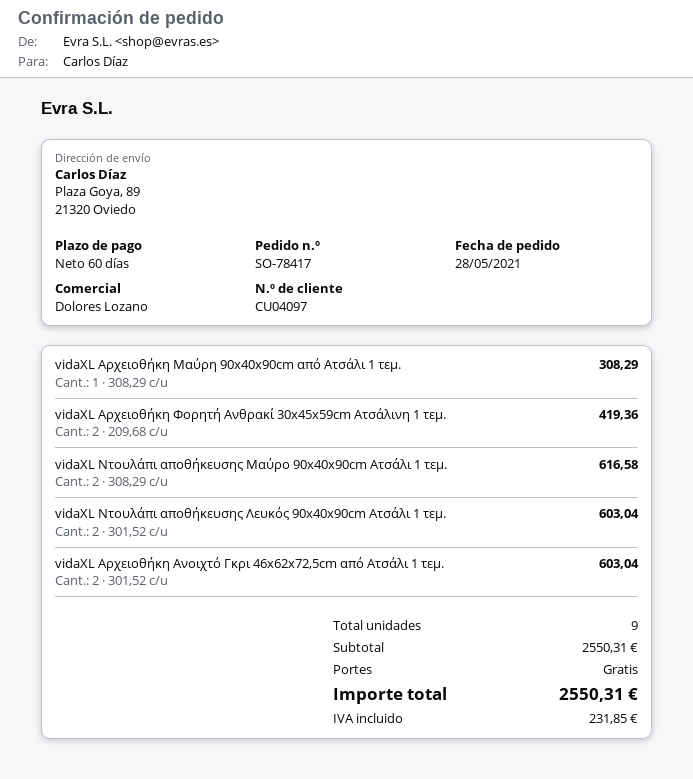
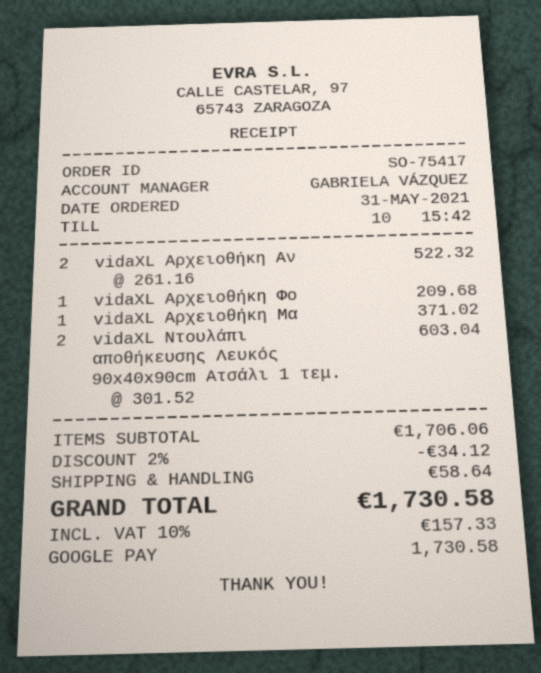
order number: SO-78417 -> SO-75417
order date: 2021-05-28 -> 2021-05-31
sales rep: Dolores Lozano -> GABRIELA VÁZQUEZ
vidaXL Αρχειοθήκη Μαύρη 90x40x90cm από Ατσάλι 1 τεμ.: 1 x 308.29 = 308.29 -> 1 x 371.02 = 371.02
vidaXL Αρχειοθήκη Φορητή Ανθρακί 30x45x59cm Ατσάλινη 1 τεμ.: 2 x 209.68 = 419.36 -> 1 x 209.68 = 209.68
vidaXL Ντουλάπι αποθήκευσης Μαύρο 90x40x90cm Ατσάλι 1 τεμ.: 2 x 308.29 = 616.58 -> none
vidaXL Αρχειοθήκη Ανοιχτό Γκρι 46x62x72,5cm από Ατσάλι 1 τεμ.: 2 x 301.52 = 603.04 -> 2 x 261.16 = 522.32
subtotal: 2550.31 -> 1706.06
discount: none -> 2% = 34.12
shipping: 0.00 -> 58.64
tax: 231.85 -> 157.33
total: 2550.31 -> 1730.58

